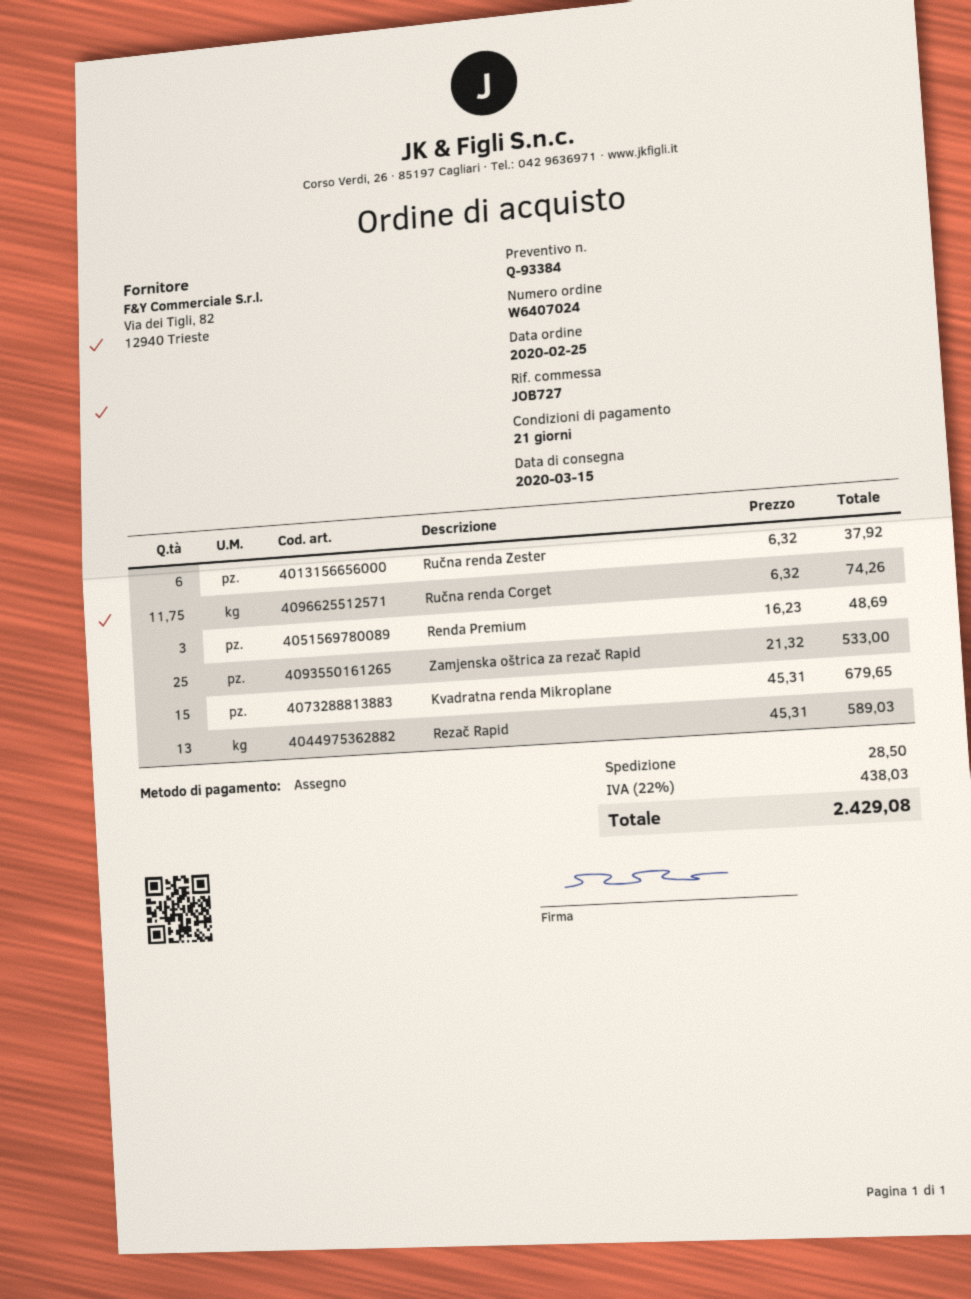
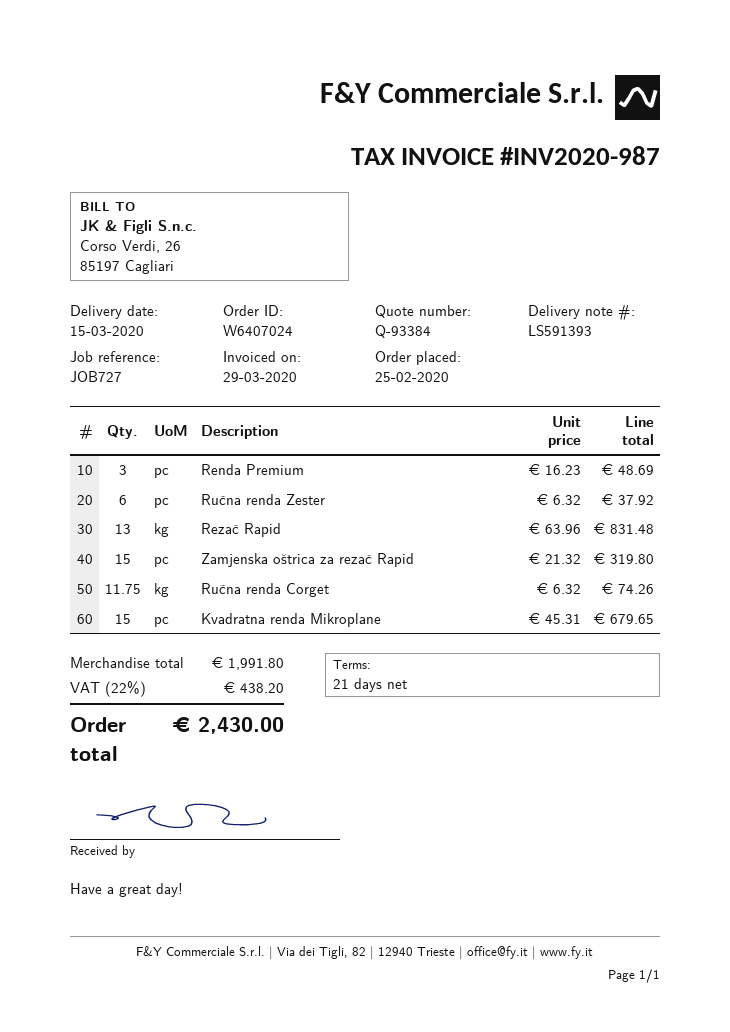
Zamjenska oštrica za rezač Rapid: 25 x 21.32 = 533.00 -> 15 x 21.32 = 319.80
Rezač Rapid: 13 x 45.31 = 589.03 -> 13 x 63.96 = 831.48
shipping: 28.50 -> none
tax: 22% = 438.03 -> 22% = 438.20
total: 2429.08 -> 2430.00

